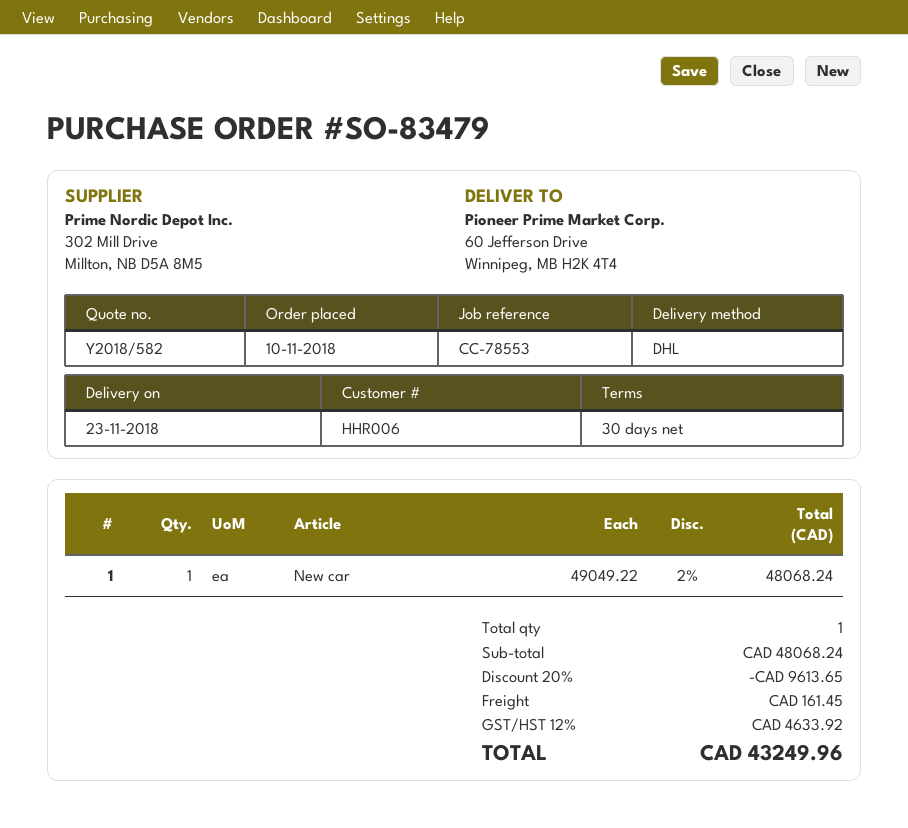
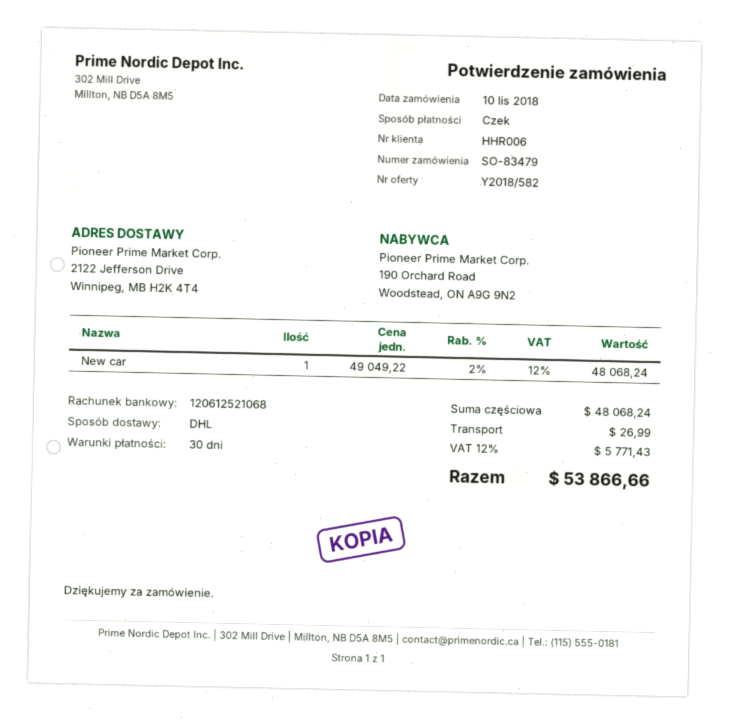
ship to: 60 Jefferson Drive, Winnipeg, MB H2K 4T4 -> 2122 Jefferson Drive, Winnipeg, MB H2K 4T4
discount: 20% = 9613.65 -> none
shipping: 161.45 -> 26.99
tax: 12% = 4633.92 -> 12% = 5771.43
total: 43249.96 -> 53866.66

